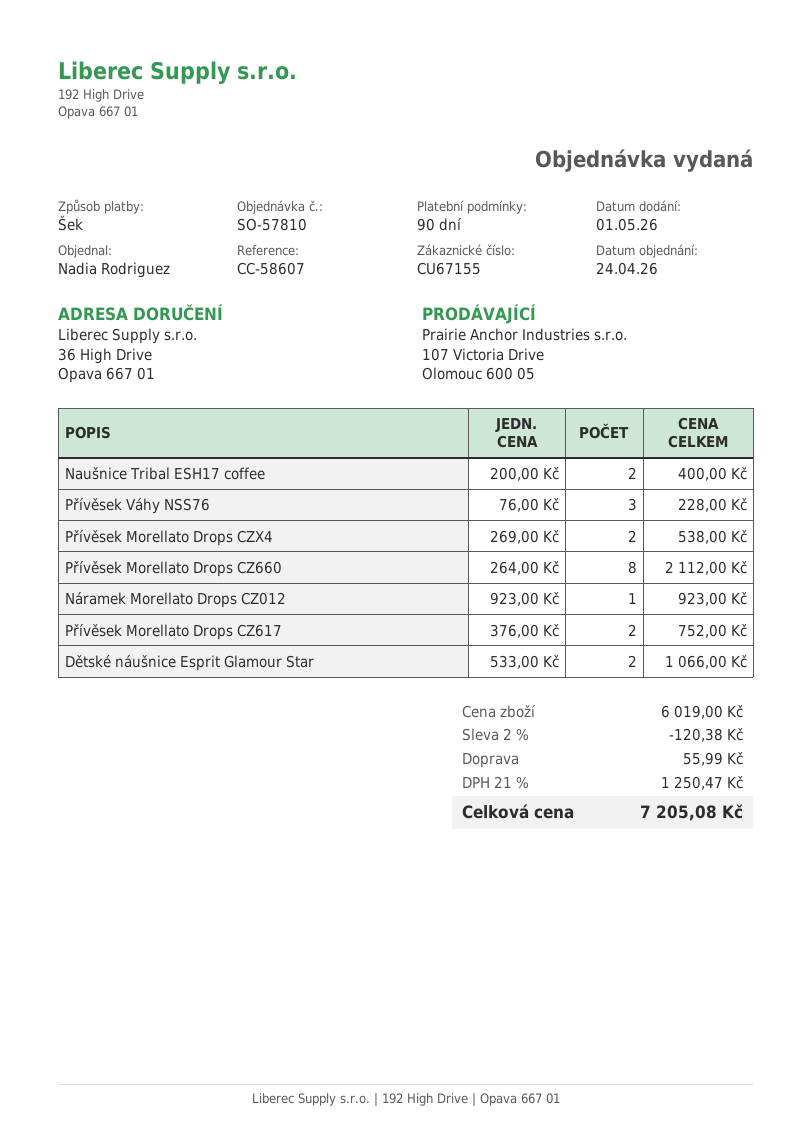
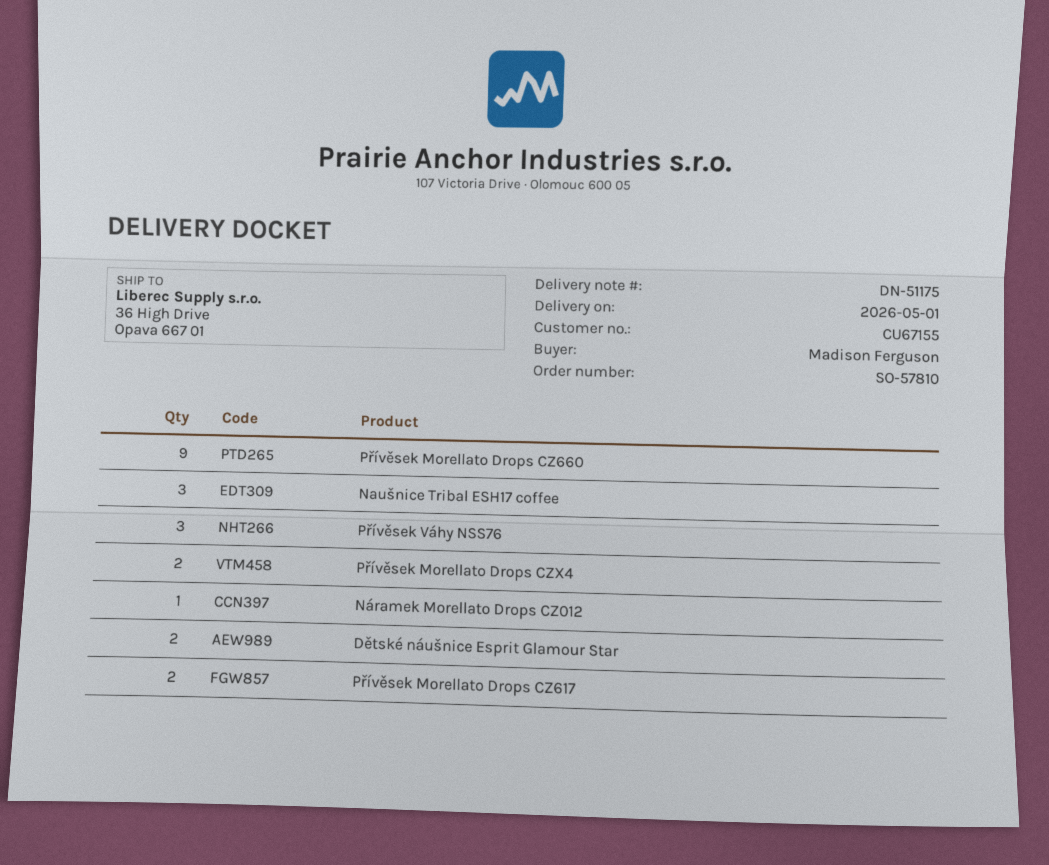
ordered by: Nadia Rodriguez -> Madison Ferguson
Naušnice Tribal ESH17 coffee: 2 -> 3
Přívěsek Morellato Drops CZ660: 8 -> 9

